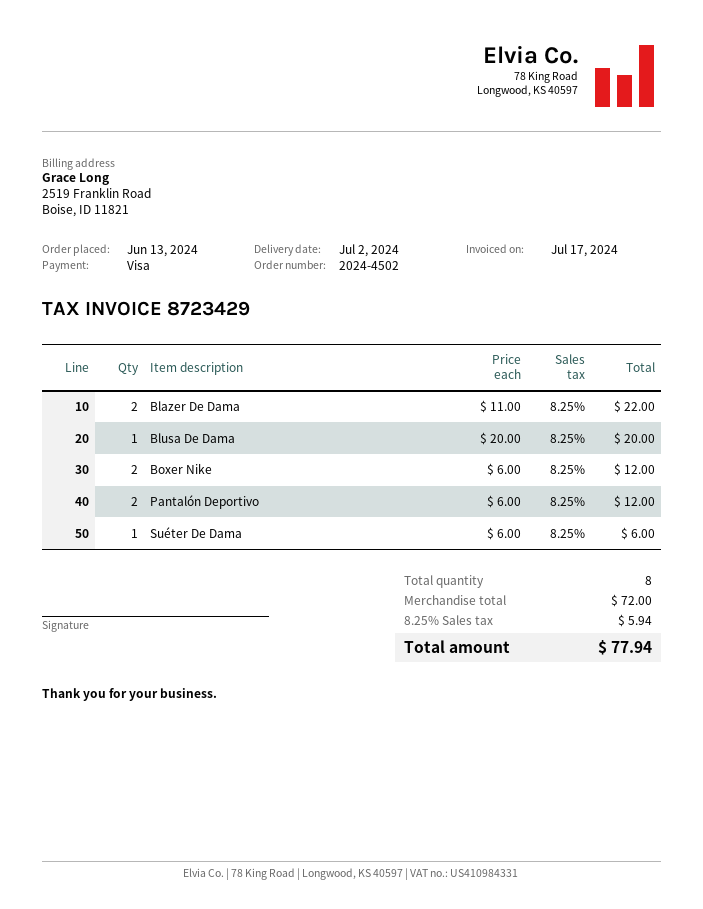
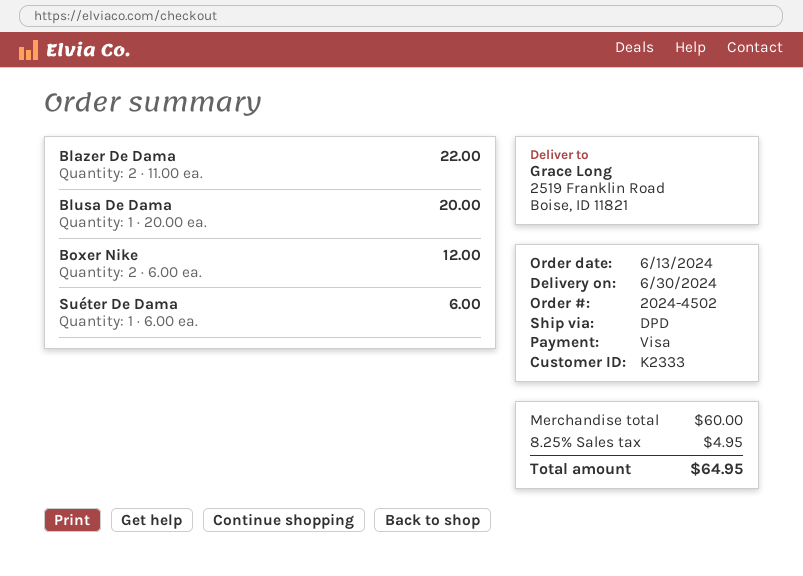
delivery date: 2024-07-02 -> 2024-06-30
Pantalón Deportivo: 2 x 6.00 = 12.00 -> none
subtotal: 72.00 -> 60.00
tax: 8.25% = 5.94 -> 8.25% = 4.95
total: 77.94 -> 64.95

